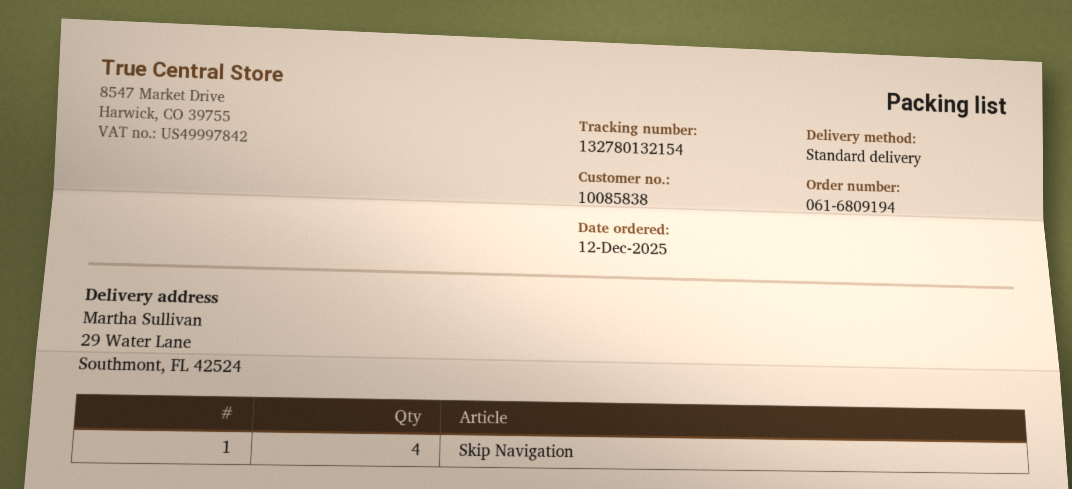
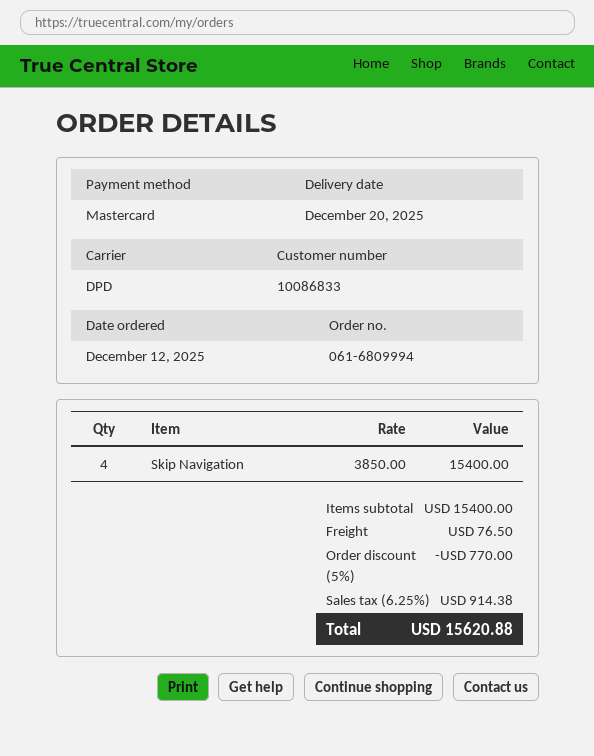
order number: 061-6809194 -> 061-6809994
customer number: 10085838 -> 10086833
shipping method: standard -> DPD

